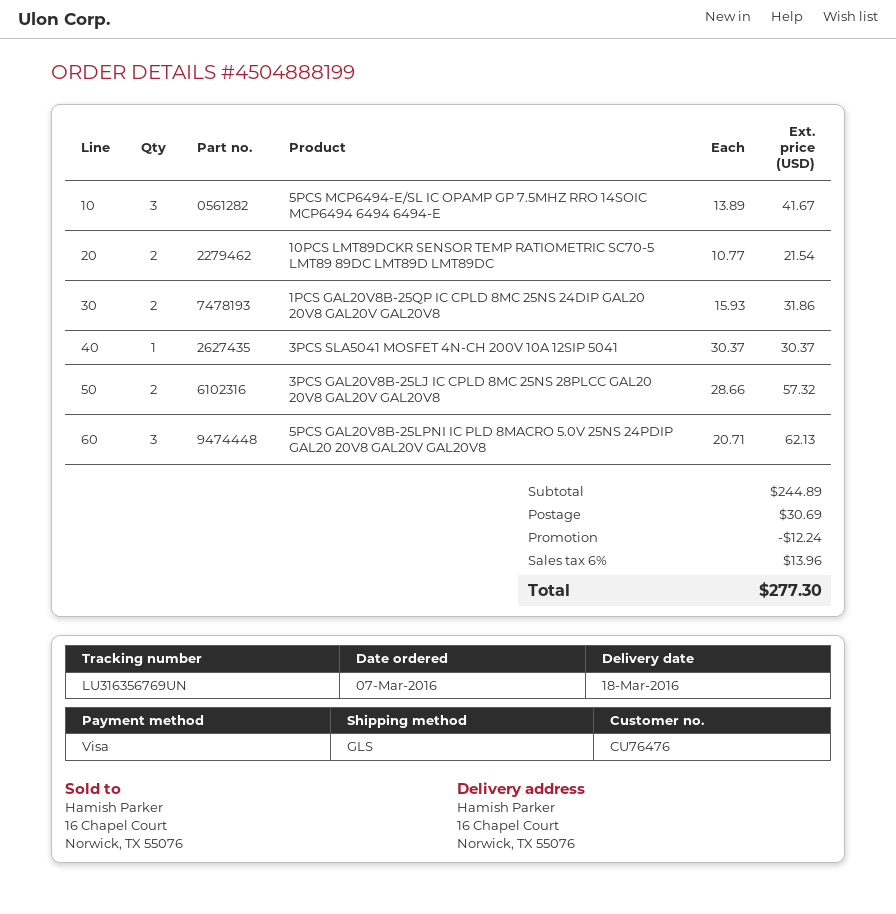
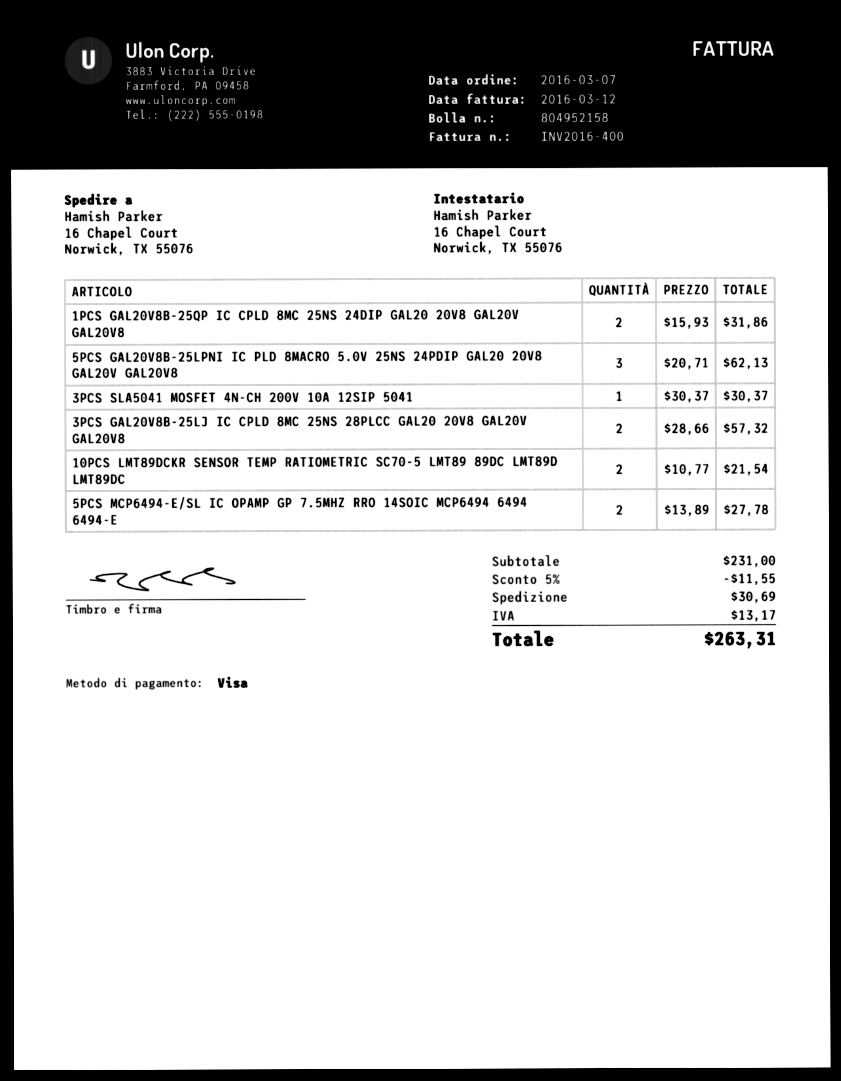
5PCS MCP6494-E/SL IC OPAMP GP 7.5MHZ RRO 14SOIC MCP6494 6494 6494-E: 3 x 13.89 = 41.67 -> 2 x 13.89 = 27.78
subtotal: 244.89 -> 231.00
discount: 12.24 -> 11.55
tax: 13.96 -> 13.17
total: 277.30 -> 263.31

